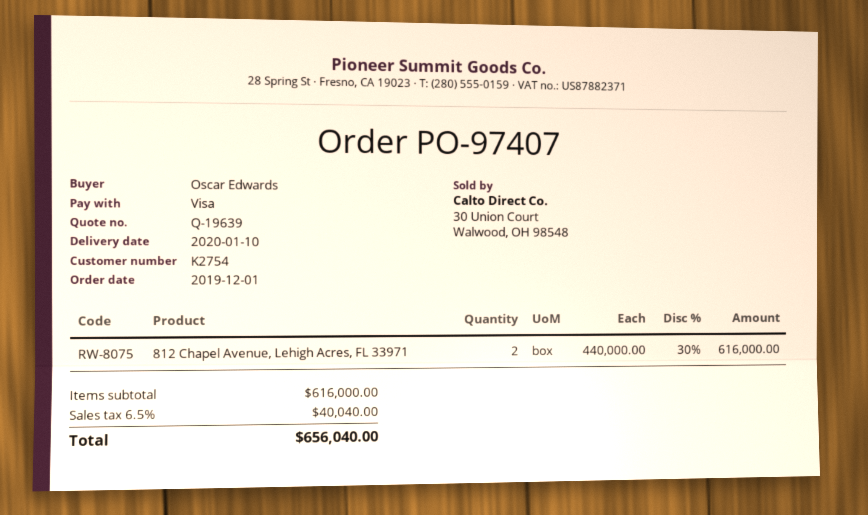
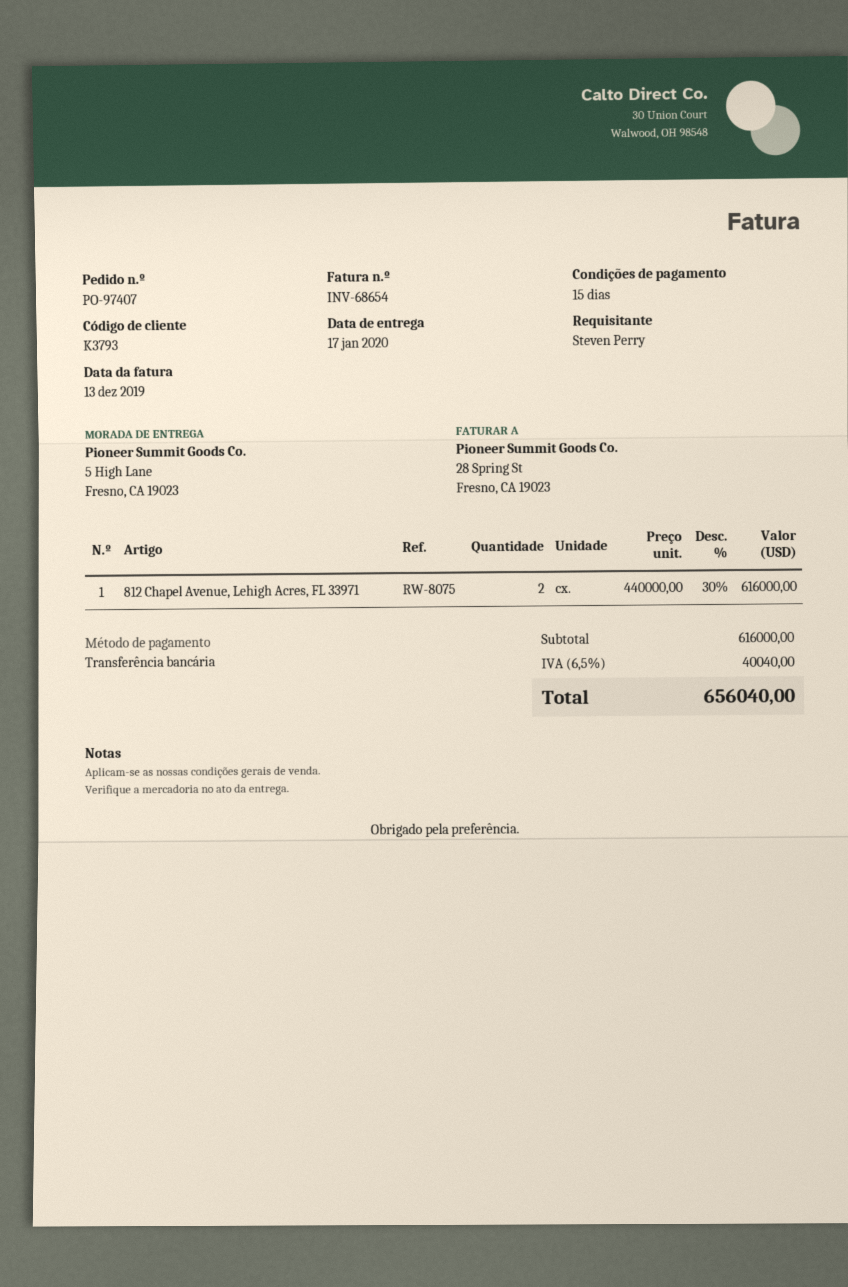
delivery date: 2020-01-10 -> 2020-01-17
customer number: K2754 -> K3793
ordered by: Oscar Edwards -> Steven Perry
payment method: Visa -> bank transfer

